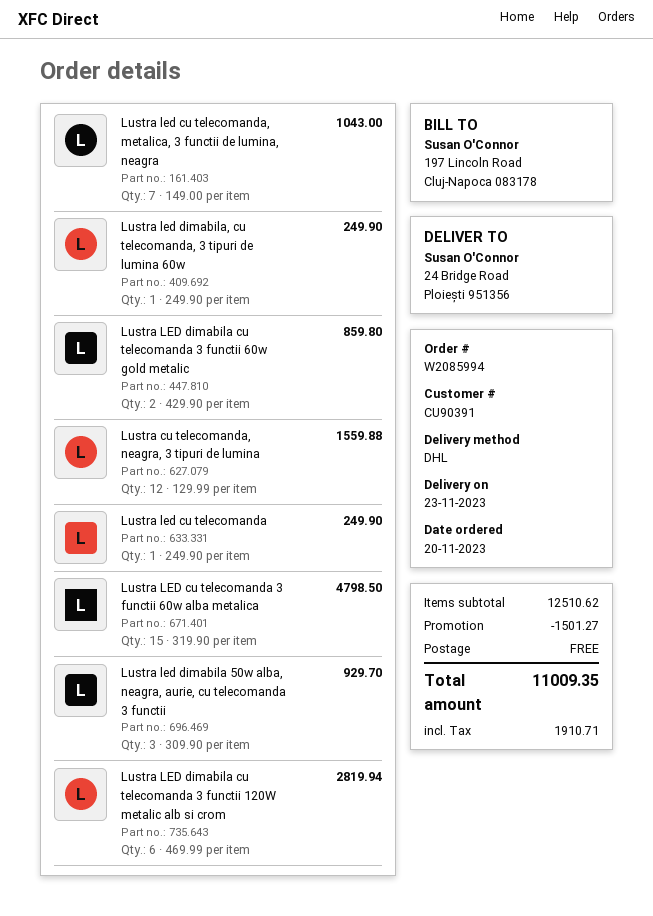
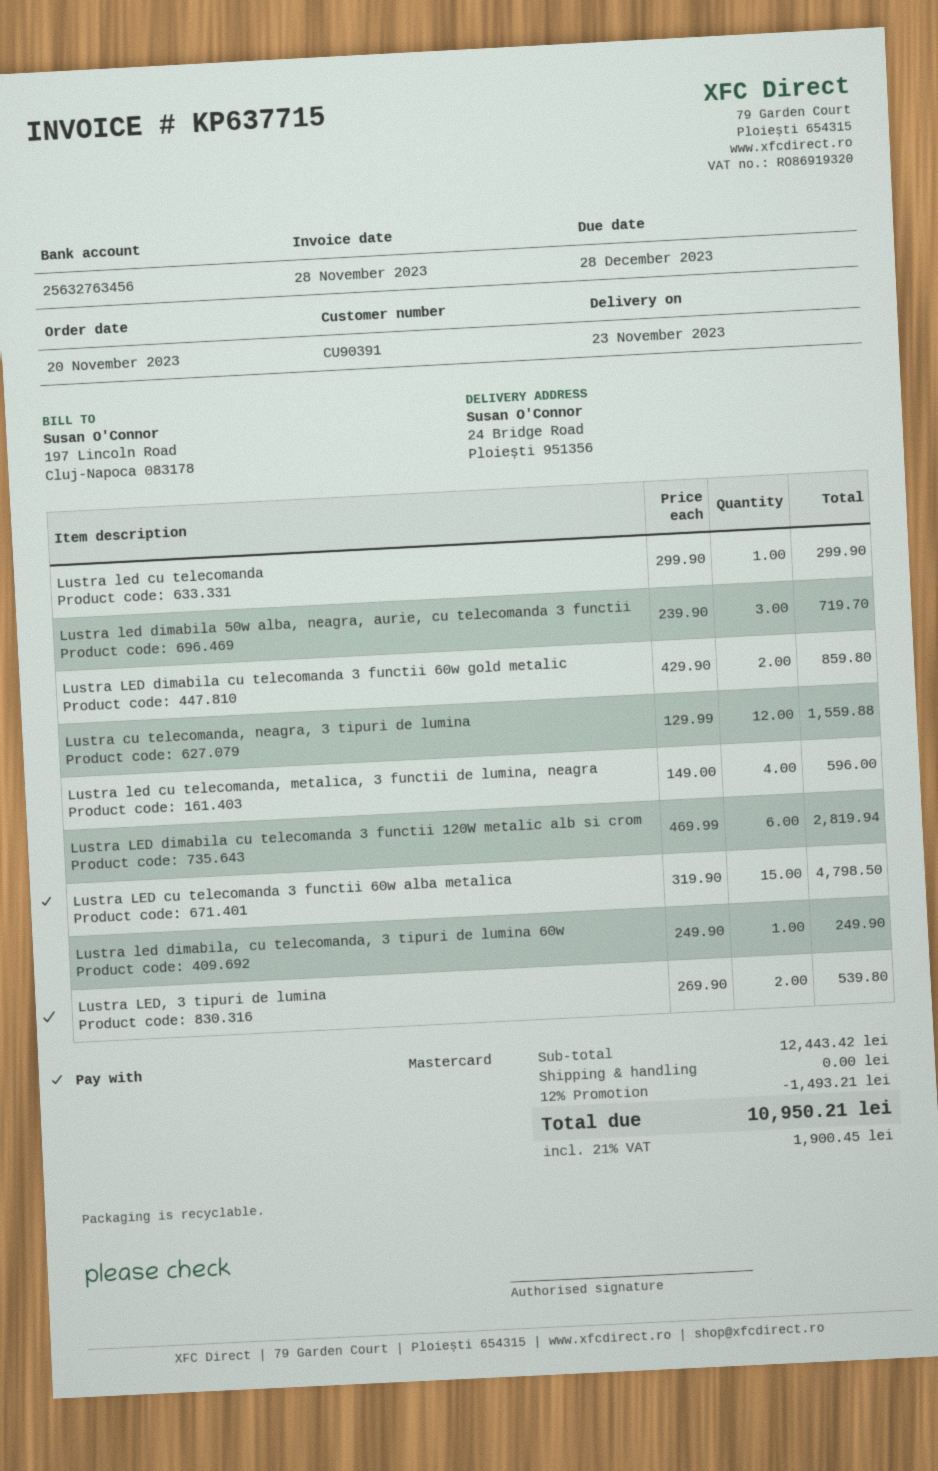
Lustra led cu telecomanda, metalica, 3 functii de lumina, neagra: 7 x 149.00 = 1043.00 -> 4 x 149.00 = 596.00
Lustra led cu telecomanda: 1 x 249.90 = 249.90 -> 1 x 299.90 = 299.90
Lustra led dimabila 50w alba, neagra, aurie, cu telecomanda 3 functii: 3 x 309.90 = 929.70 -> 3 x 239.90 = 719.70
Lustra LED, 3 tipuri de lumina: none -> 2 x 269.90 = 539.80
subtotal: 12510.62 -> 12443.42
discount: 1501.27 -> 1493.21
tax: 1910.71 -> 1900.45
total: 11009.35 -> 10950.21

